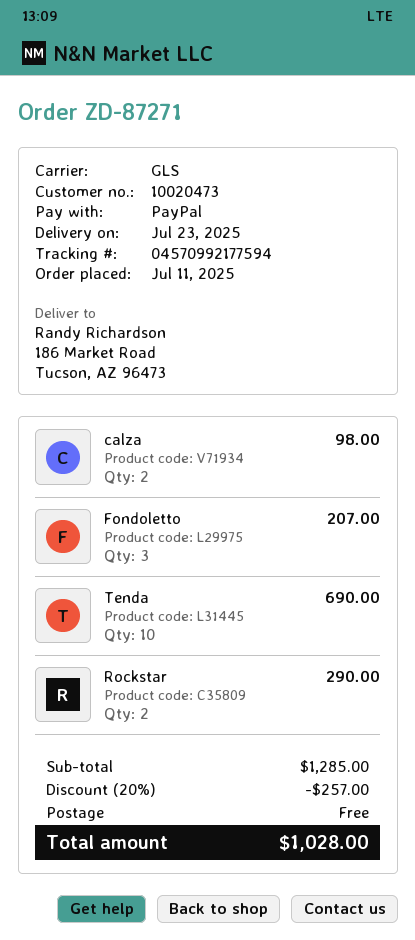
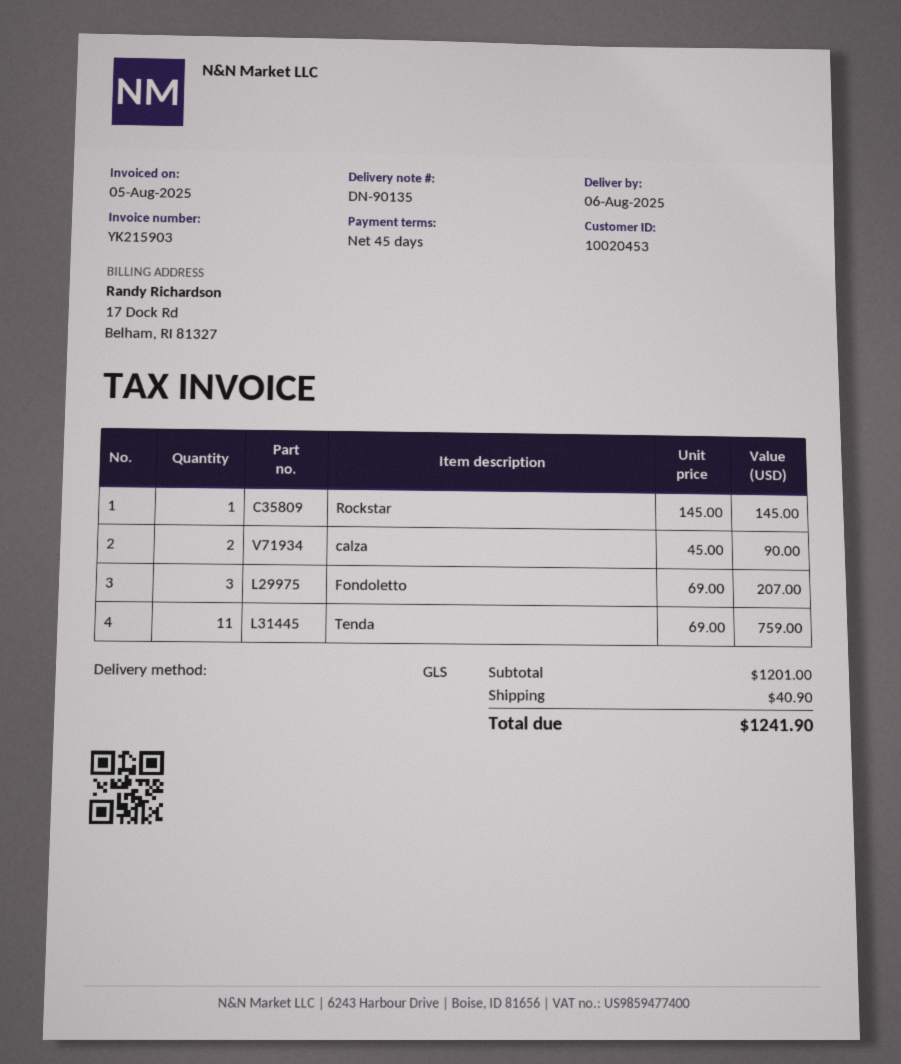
delivery date: 2025-07-23 -> 2025-08-06
customer number: 10020473 -> 10020453
calza: 2 for 98.00 -> 2 for 90.00
Tenda: 10 for 690.00 -> 11 for 759.00
Rockstar: 2 for 290.00 -> 1 for 145.00
subtotal: 1285.00 -> 1201.00
discount: 20% = 257.00 -> none
shipping: 0.00 -> 40.90
total: 1028.00 -> 1241.90

